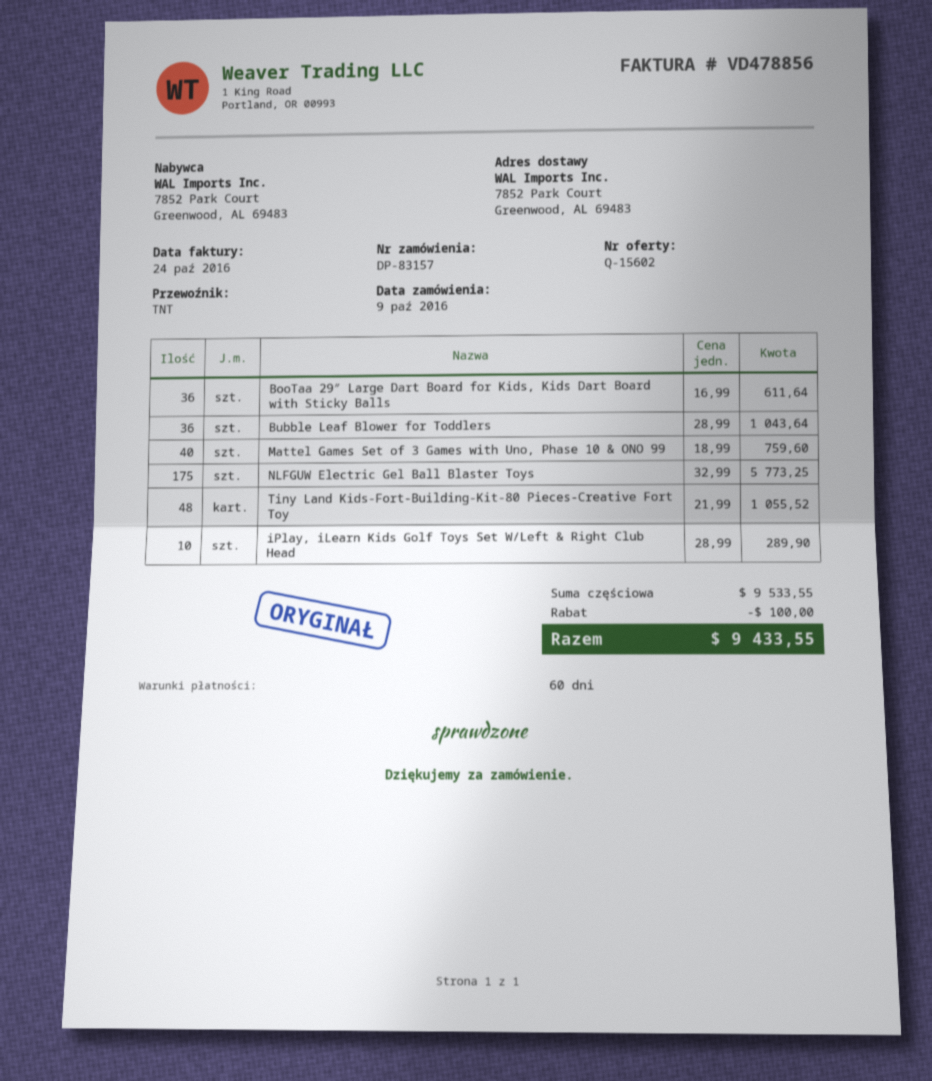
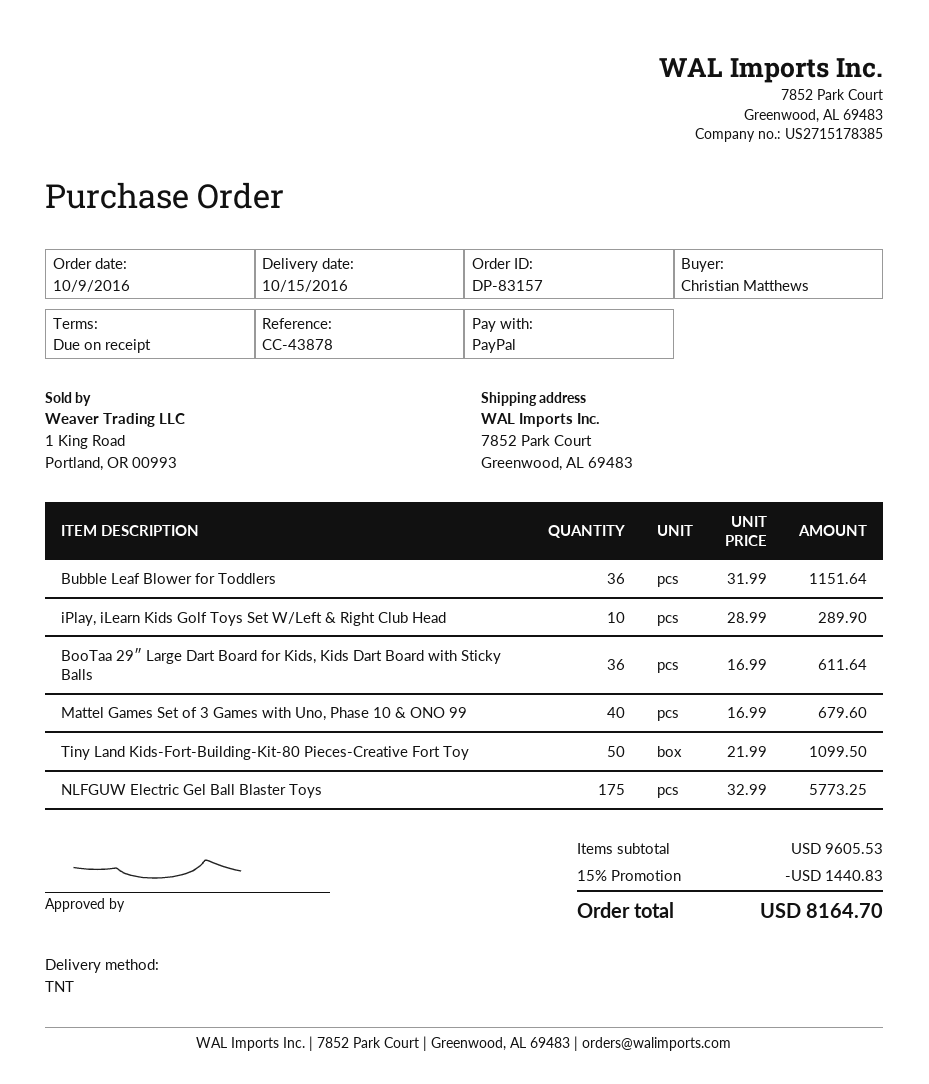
payment terms: 60 days -> on receipt
Bubble Leaf Blower for Toddlers: 36 x 28.99 = 1043.64 -> 36 x 31.99 = 1151.64
Mattel Games Set of 3 Games with Uno, Phase 10 & ONO 99: 40 x 18.99 = 759.60 -> 40 x 16.99 = 679.60
Tiny Land Kids-Fort-Building-Kit-80 Pieces-Creative Fort Toy: 48 x 21.99 = 1055.52 -> 50 x 21.99 = 1099.50
subtotal: 9533.55 -> 9605.53
discount: 100.00 -> 1440.83
total: 9433.55 -> 8164.70

